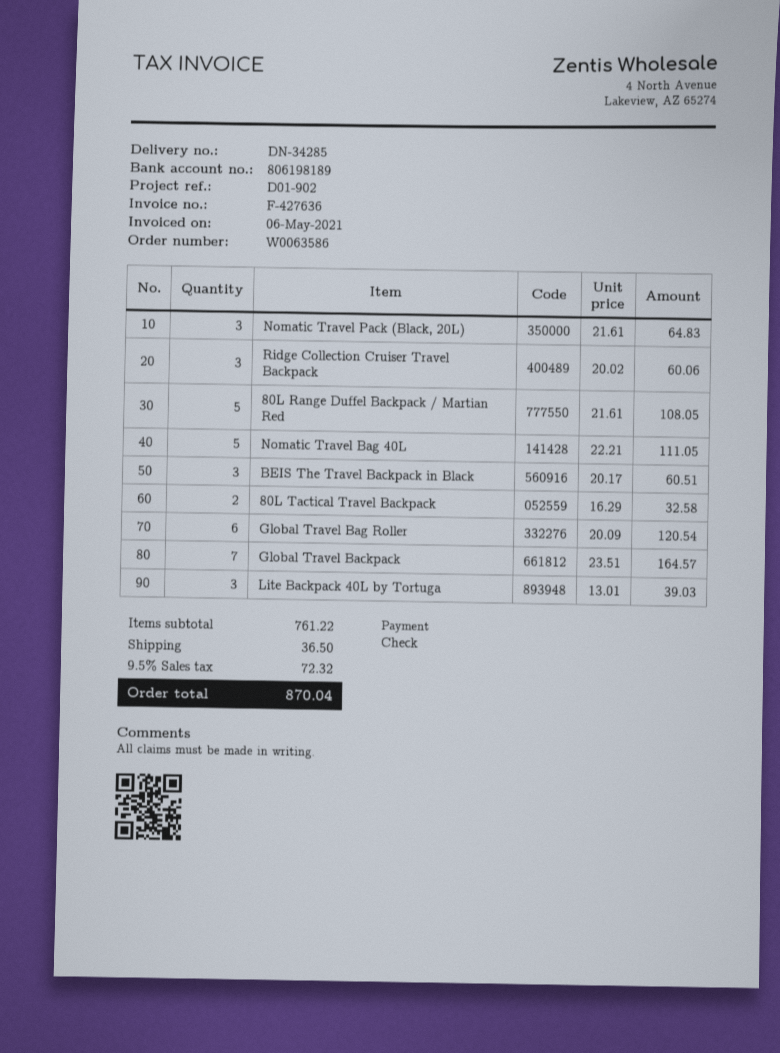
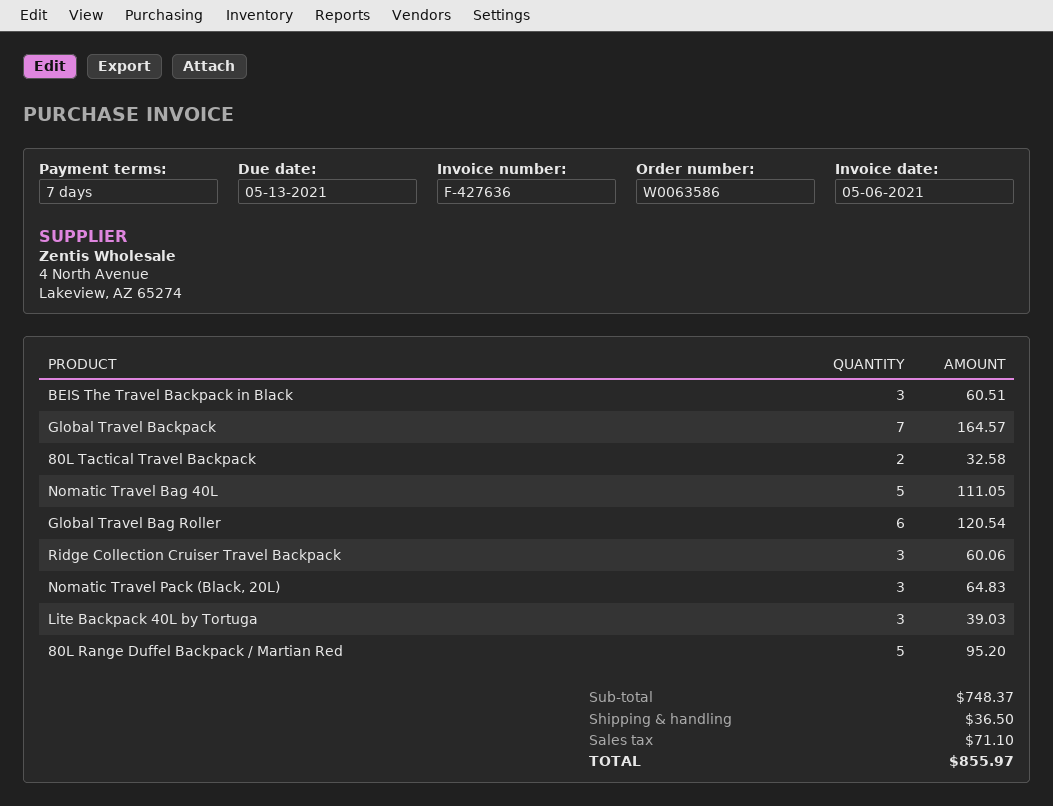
80L Range Duffel Backpack / Martian Red: 5 for 108.05 -> 5 for 95.20
subtotal: 761.22 -> 748.37
tax: 72.32 -> 71.10
total: 870.04 -> 855.97

